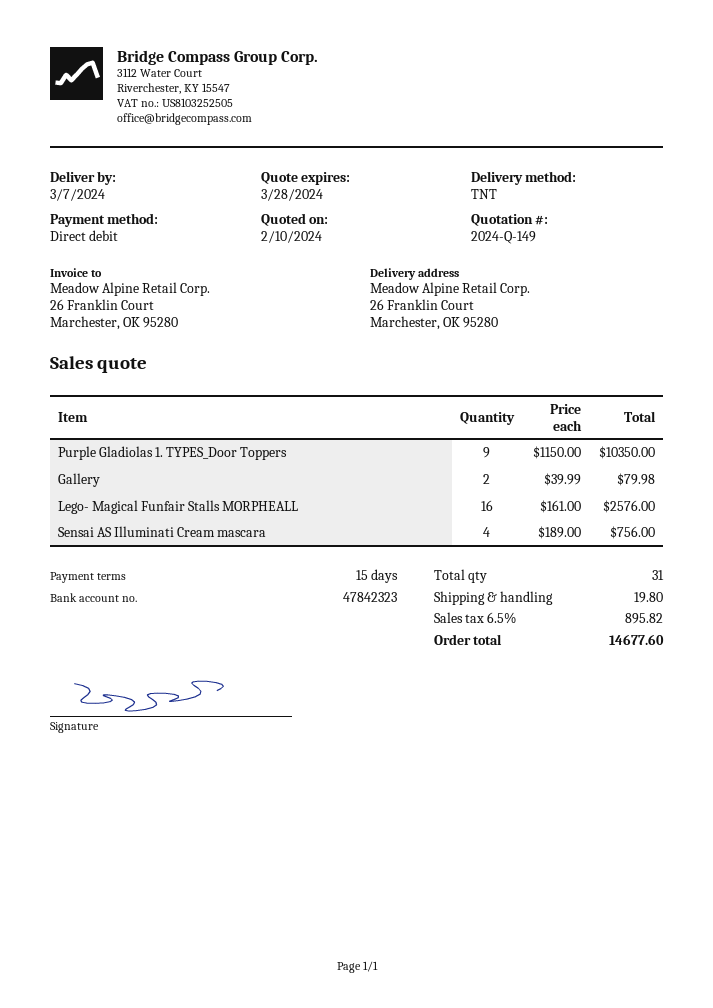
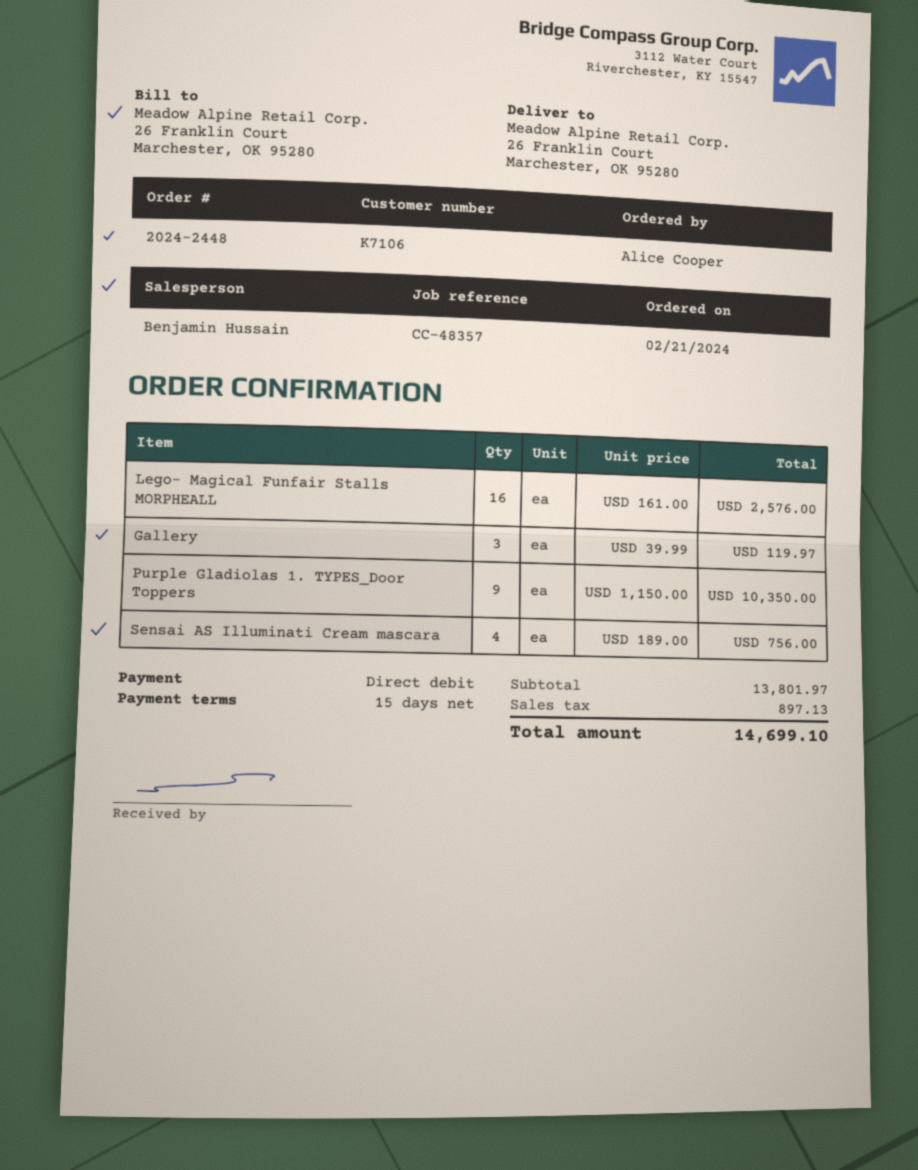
Gallery: 2 x 39.99 = 79.98 -> 3 x 39.99 = 119.97
shipping: 19.80 -> none
tax: 895.82 -> 897.13
total: 14677.60 -> 14699.10

